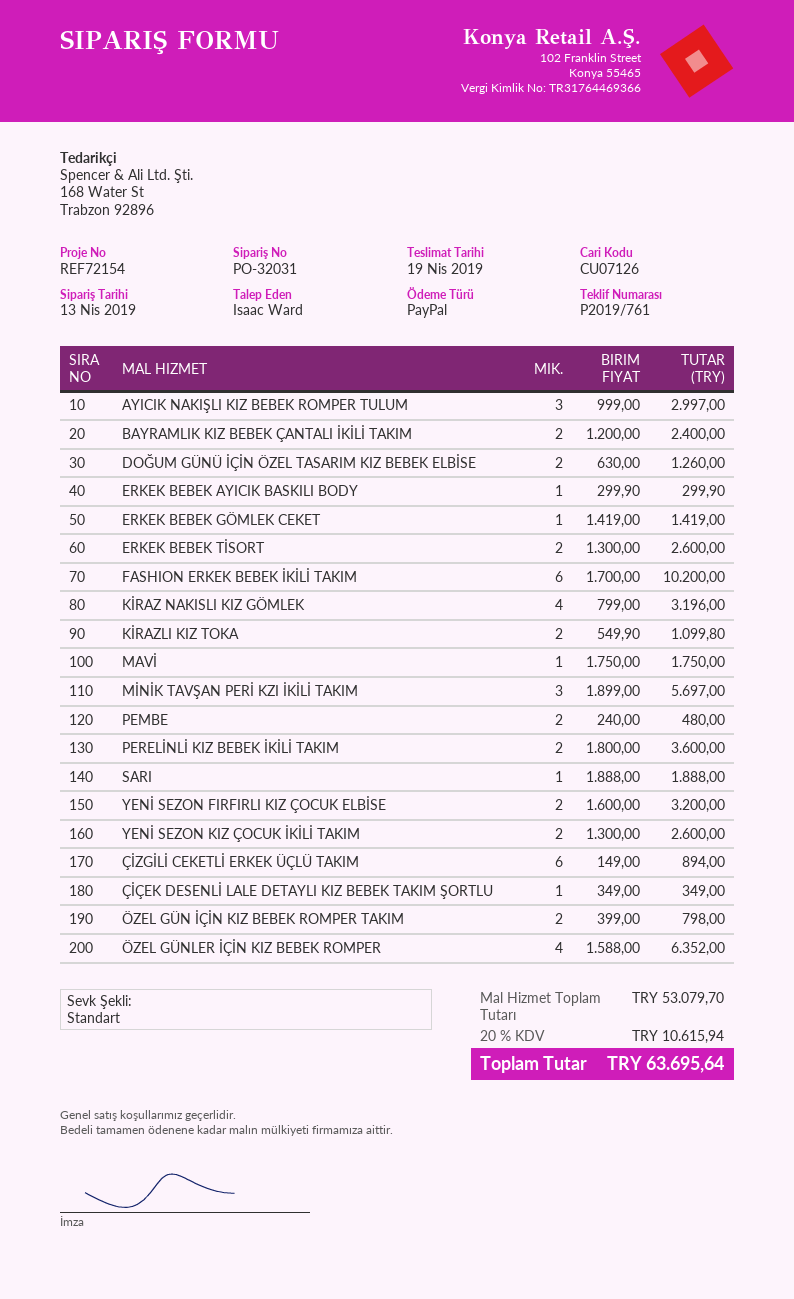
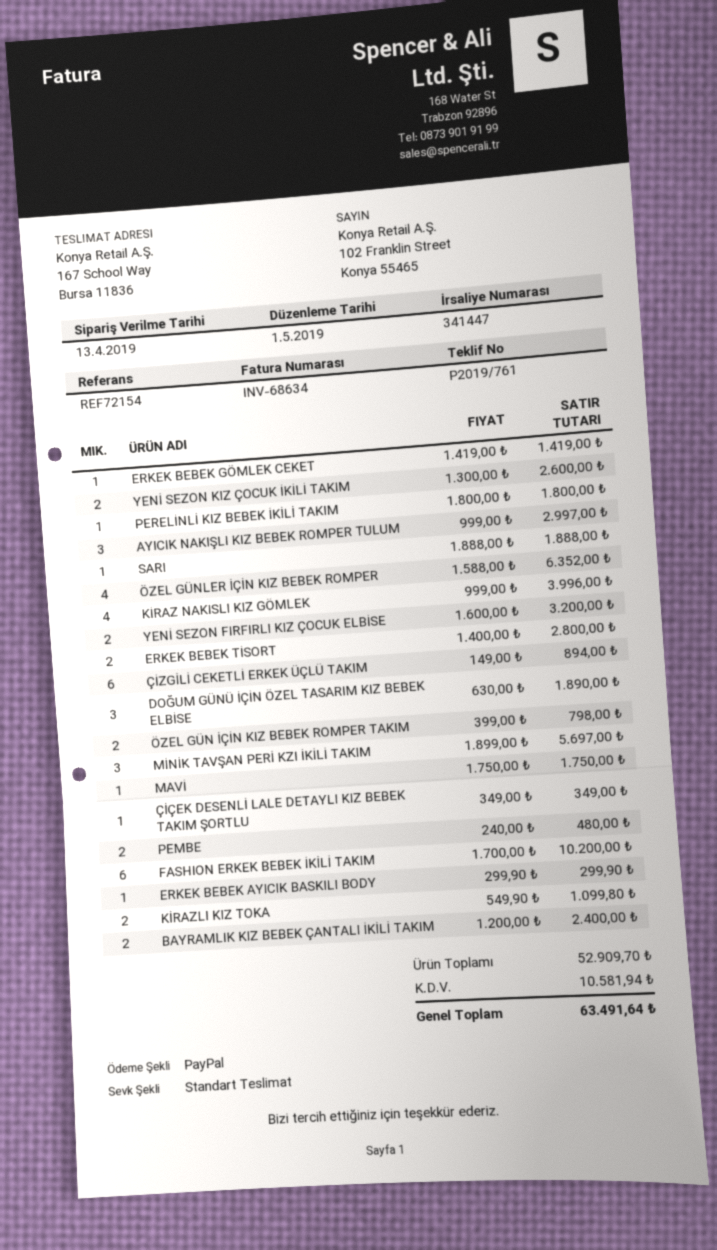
DOĞUM GÜNÜ İÇİN ÖZEL TASARIM KIZ BEBEK ELBİSE: 2 x 630.00 = 1260.00 -> 3 x 630.00 = 1890.00
ERKEK BEBEK TİSORT: 2 x 1300.00 = 2600.00 -> 2 x 1400.00 = 2800.00
KİRAZ NAKISLI KIZ GÖMLEK: 4 x 799.00 = 3196.00 -> 4 x 999.00 = 3996.00
PERELİNLİ KIZ BEBEK İKİLİ TAKIM: 2 x 1800.00 = 3600.00 -> 1 x 1800.00 = 1800.00
subtotal: 53079.70 -> 52909.70
tax: 10615.94 -> 10581.94
total: 63695.64 -> 63491.64

